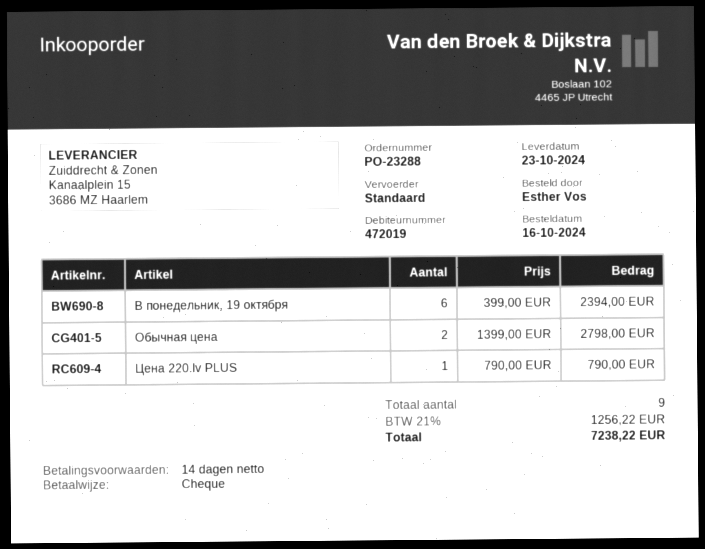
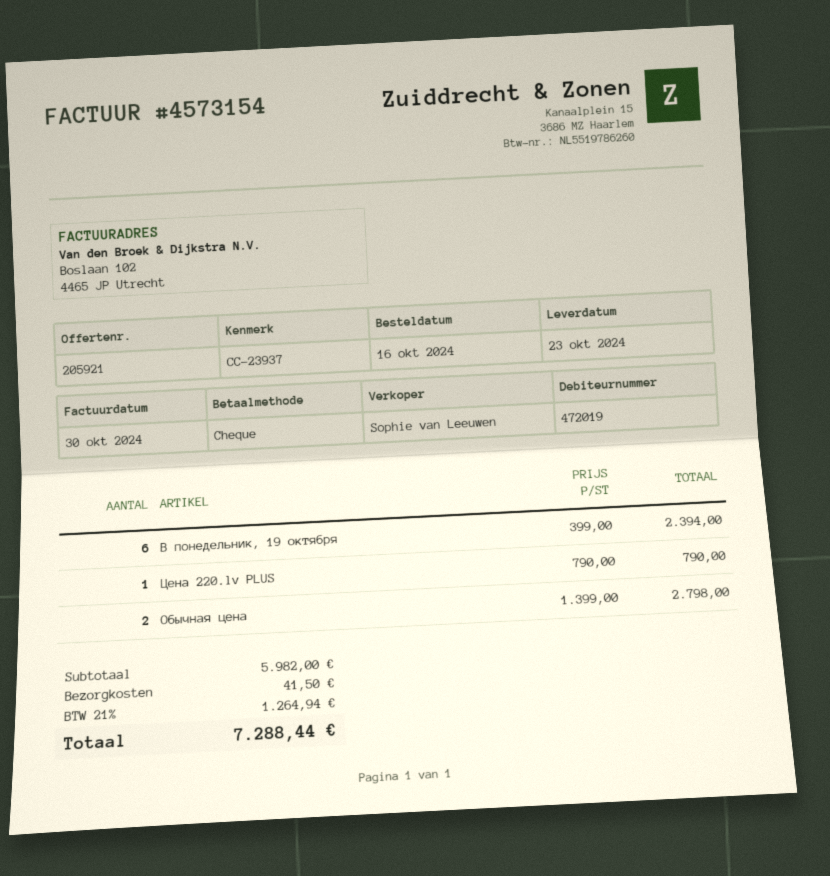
shipping: none -> 41.50
tax: 21% = 1256.22 -> 21% = 1264.94
total: 7238.22 -> 7288.44

